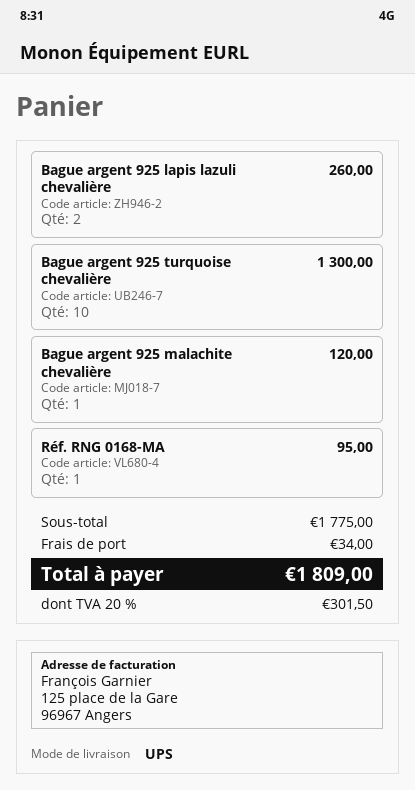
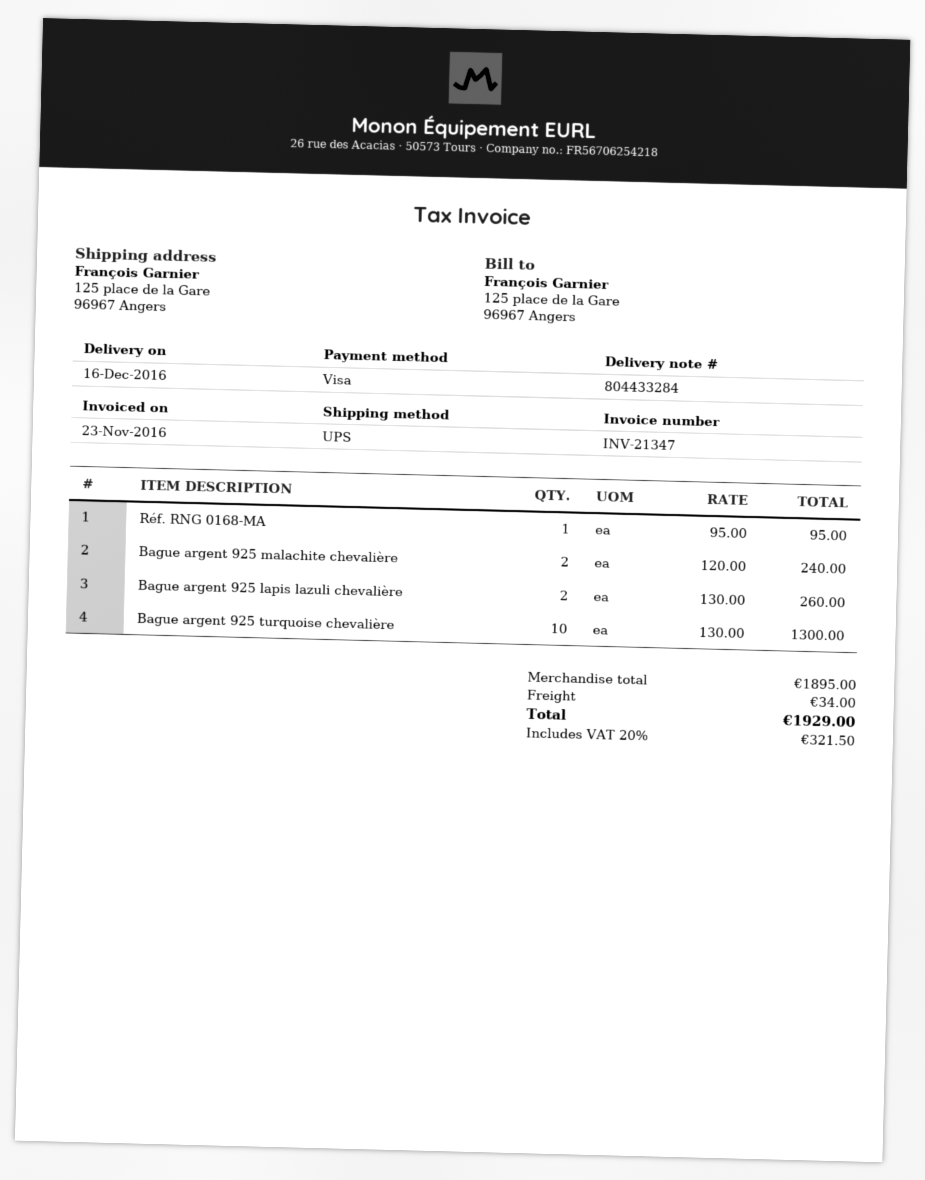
Bague argent 925 malachite chevalière: 1 for 120.00 -> 2 for 240.00
subtotal: 1775.00 -> 1895.00
tax: 20% = 301.50 -> 20% = 321.50
total: 1809.00 -> 1929.00

